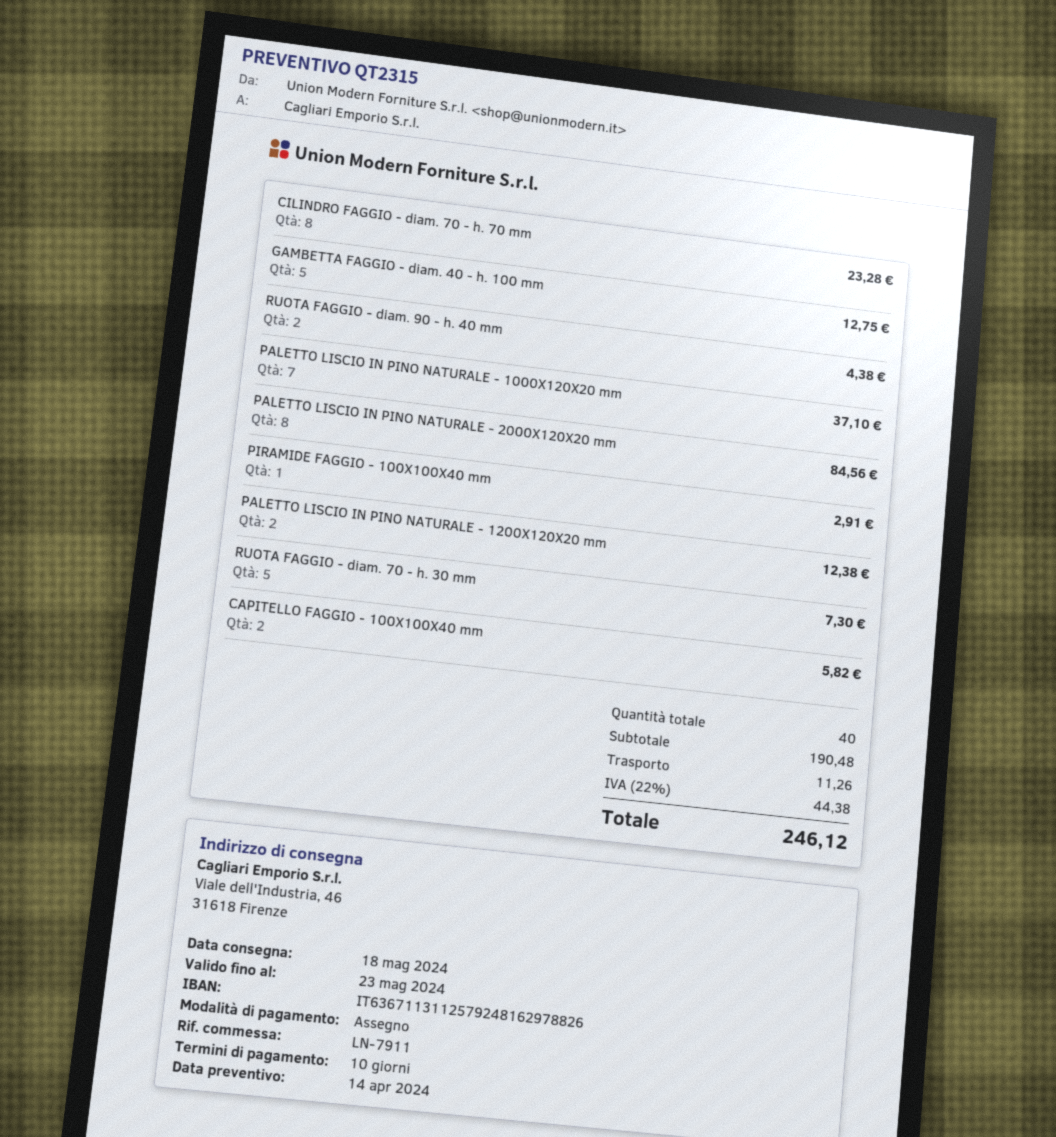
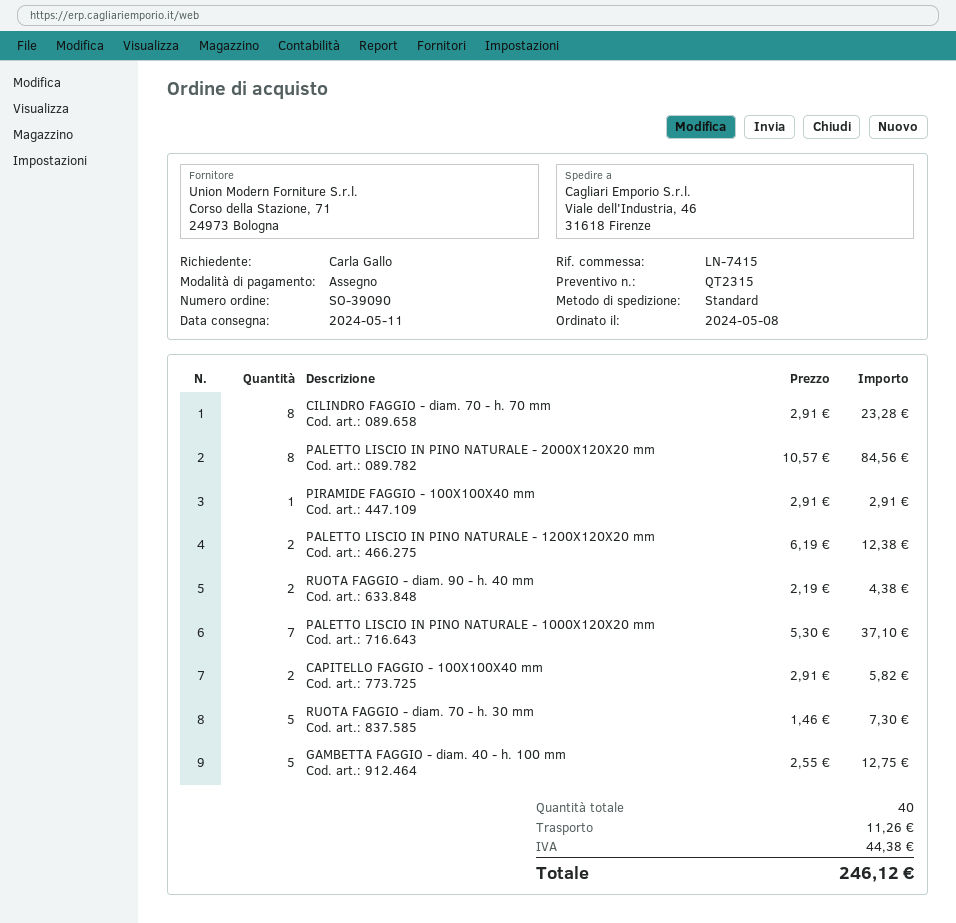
delivery date: 2024-05-18 -> 2024-05-11
reference: LN-7911 -> LN-7415

